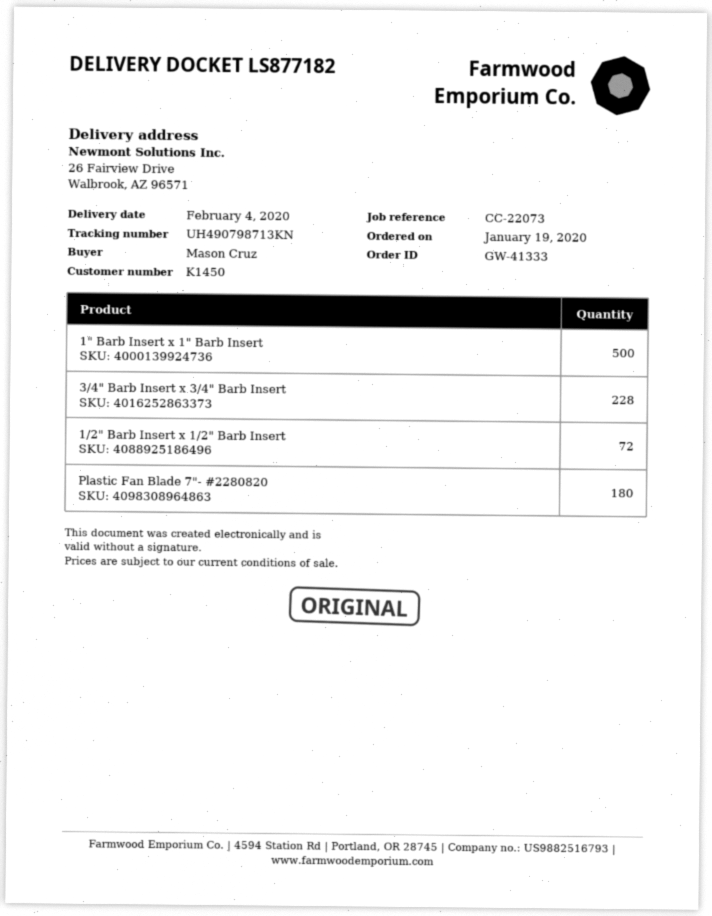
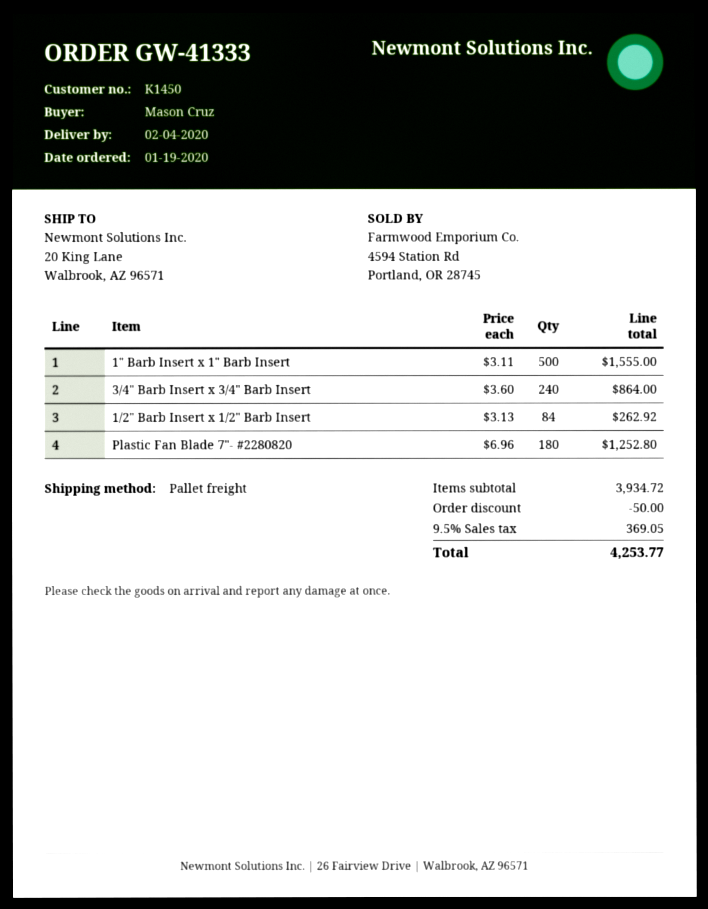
ship to: 26 Fairview Drive, Walbrook, AZ 96571 -> 20 King Lane, Walbrook, AZ 96571
3/4" Barb Insert x 3/4" Barb Insert: 228 -> 240
1/2" Barb Insert x 1/2" Barb Insert: 72 -> 84

